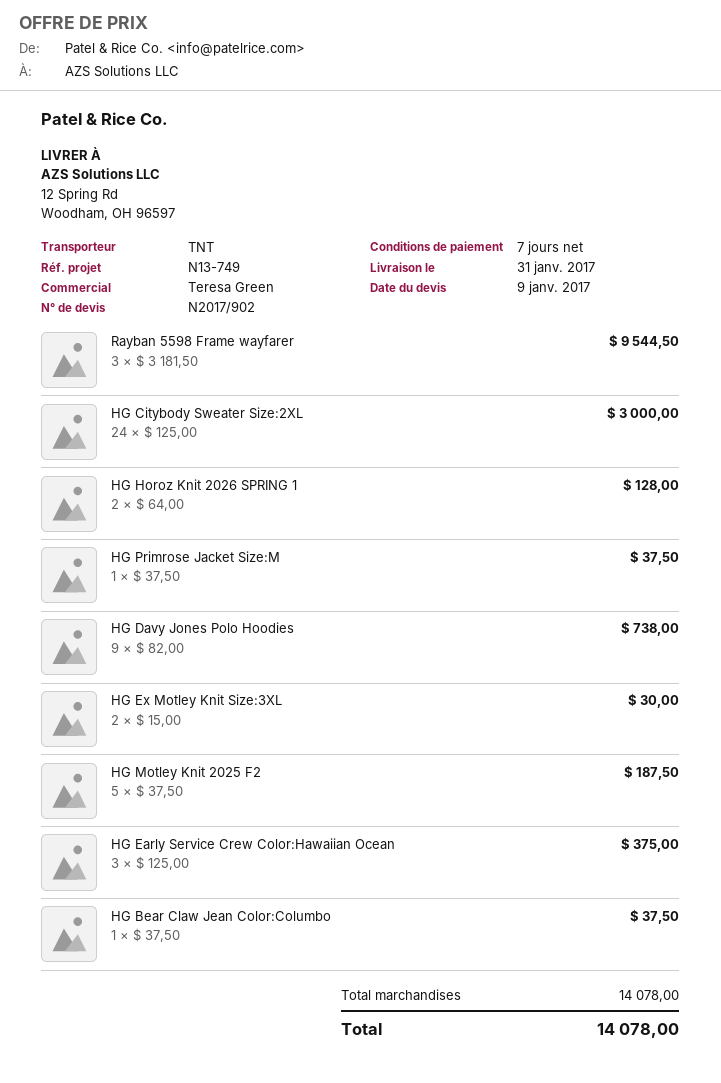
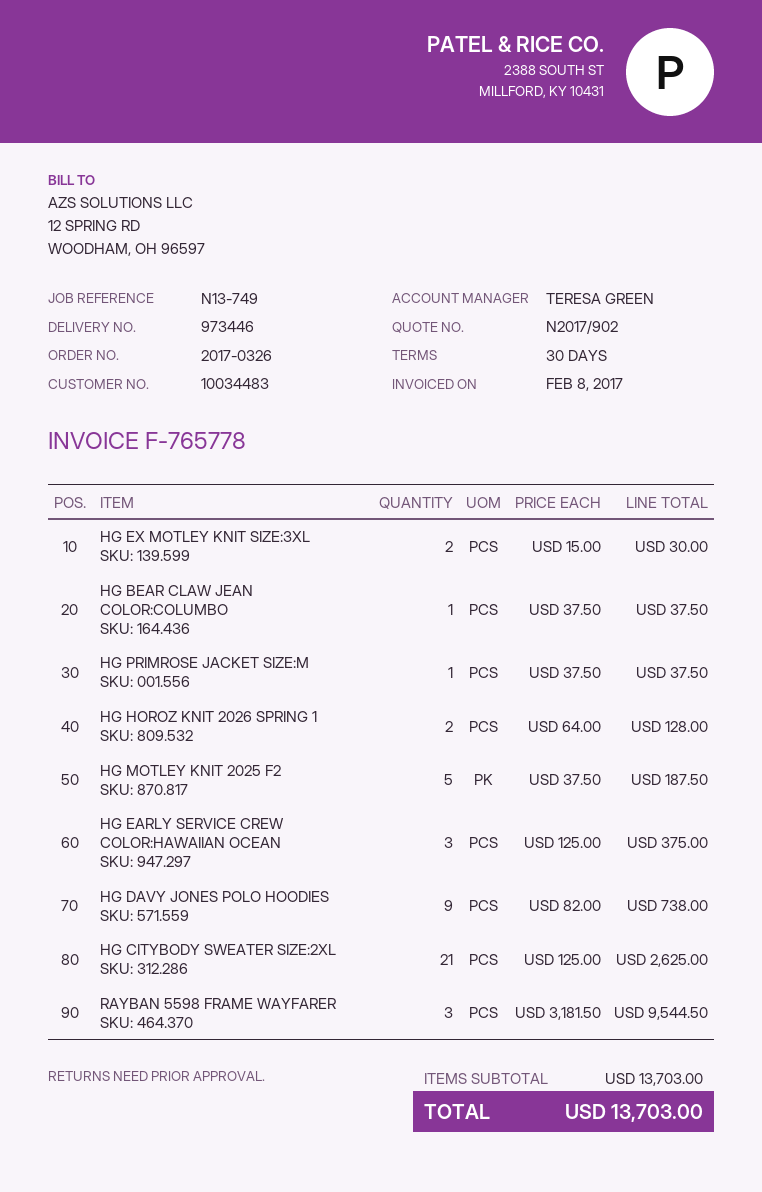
payment terms: 7 days -> 30 days
HG Citybody Sweater Size:2XL: 24 x 125.00 = 3000.00 -> 21 x 125.00 = 2625.00
subtotal: 14078.00 -> 13703.00
total: 14078.00 -> 13703.00

